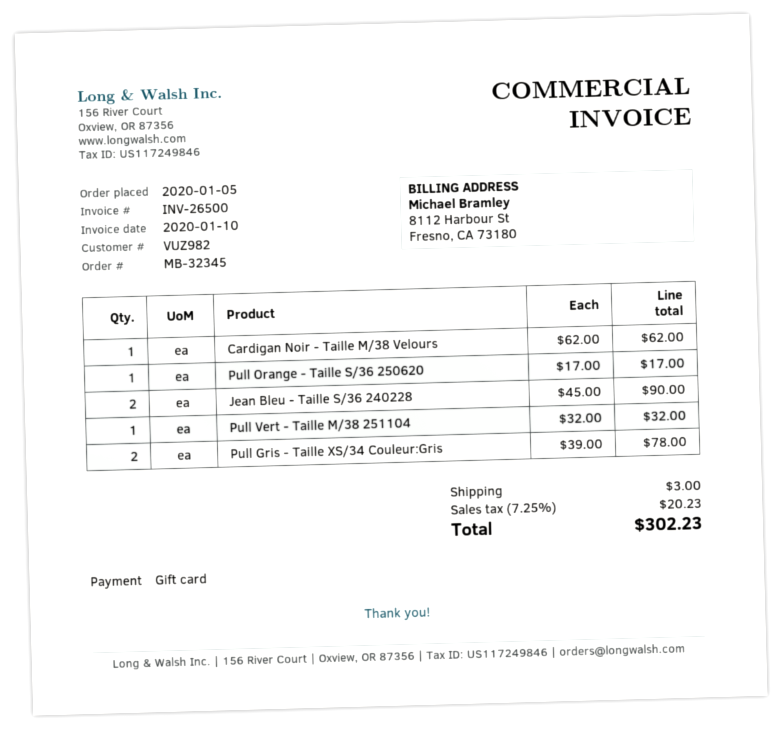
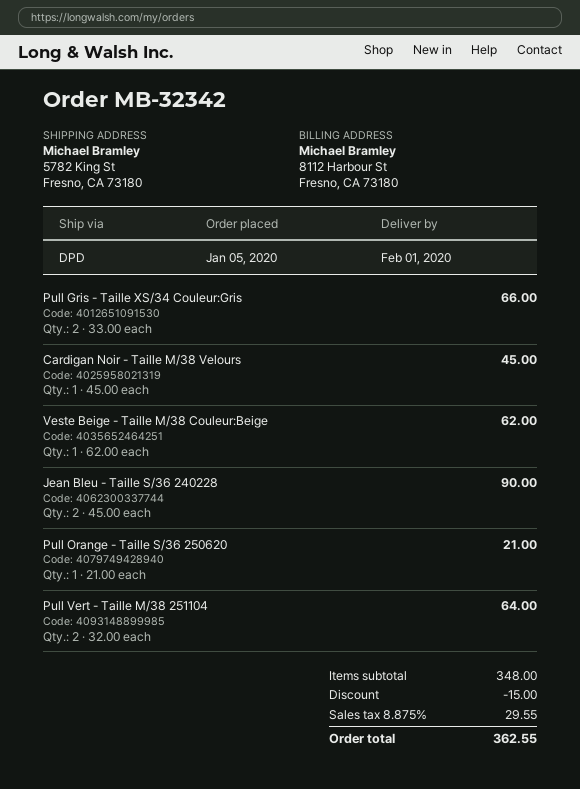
order number: MB-32345 -> MB-32342
Cardigan Noir - Taille M/38 Velours: 1 x 62.00 = 62.00 -> 1 x 45.00 = 45.00
Pull Orange - Taille S/36 250620: 1 x 17.00 = 17.00 -> 1 x 21.00 = 21.00
Pull Vert - Taille M/38 251104: 1 x 32.00 = 32.00 -> 2 x 32.00 = 64.00
Pull Gris - Taille XS/34 Couleur:Gris: 2 x 39.00 = 78.00 -> 2 x 33.00 = 66.00
Veste Beige - Taille M/38 Couleur:Beige: none -> 1 x 62.00 = 62.00
discount: none -> 15.00
shipping: 3.00 -> none
tax: 7.25% = 20.23 -> 8.875% = 29.55
total: 302.23 -> 362.55

